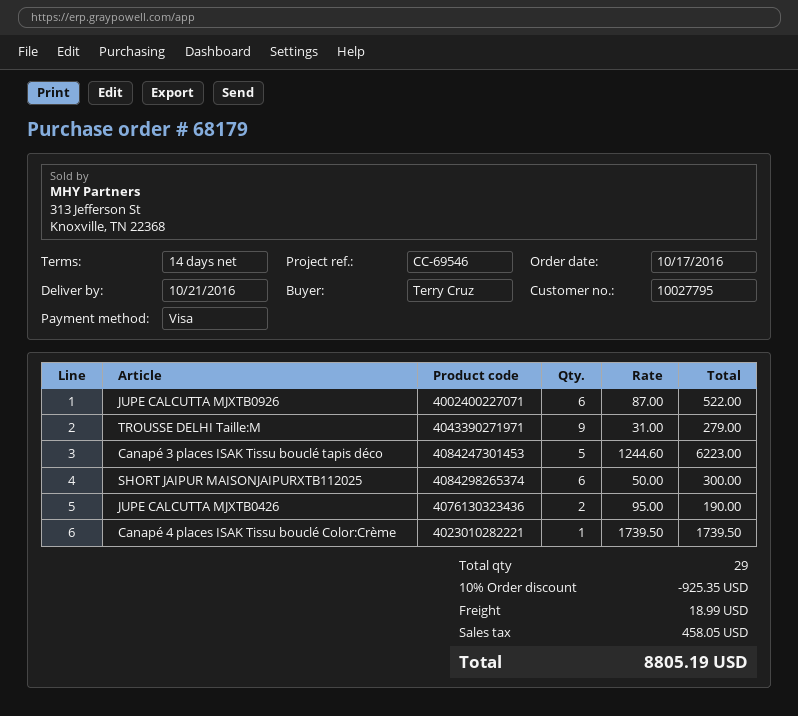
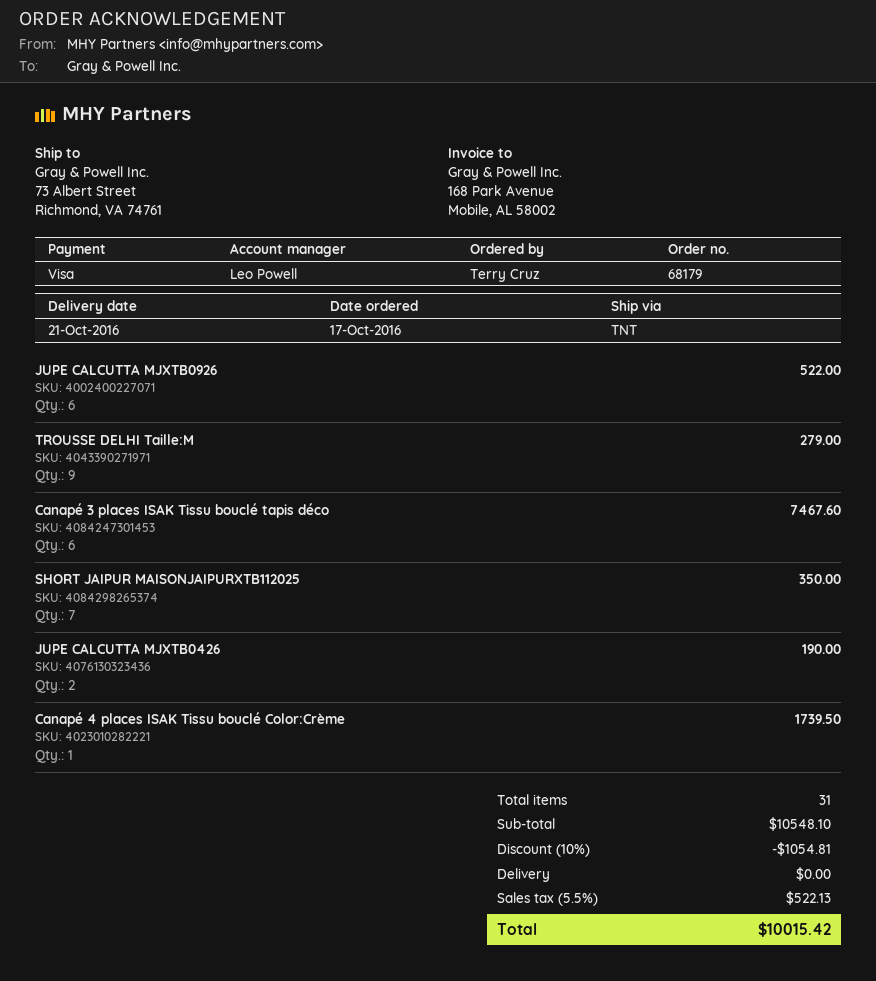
Canapé 3 places ISAK Tissu bouclé tapis déco: 5 for 6223.00 -> 6 for 7467.60
SHORT JAIPUR MAISONJAIPURXTB112025: 6 for 300.00 -> 7 for 350.00
total quantity: 29 -> 31
discount: 10% = 925.35 -> 10% = 1054.81
shipping: 18.99 -> 0.00
tax: 458.05 -> 522.13
total: 8805.19 -> 10015.42

